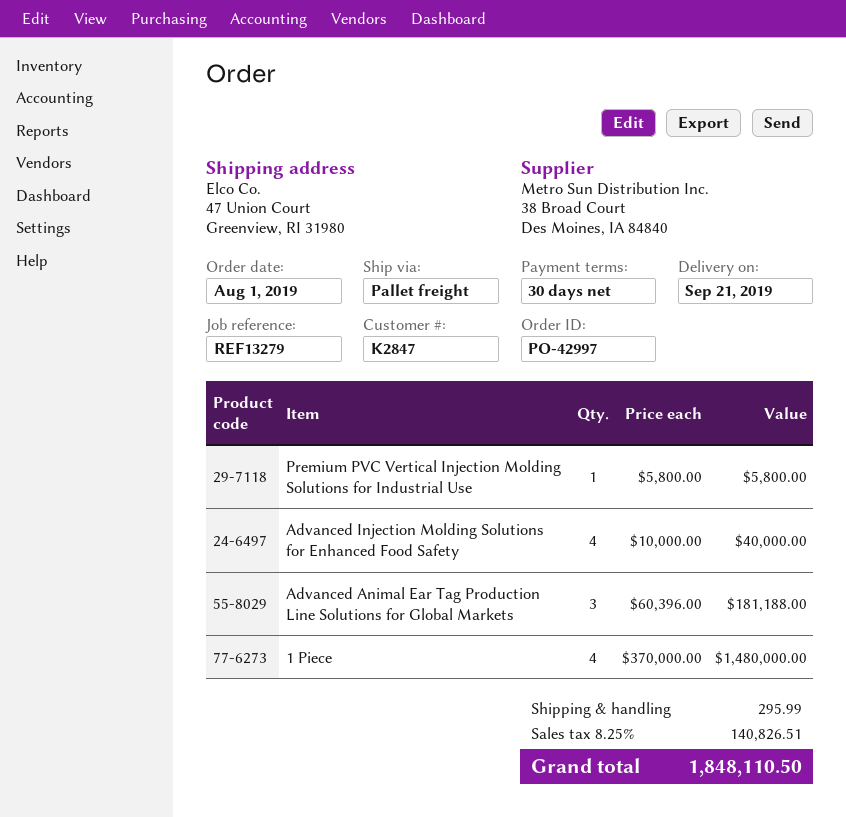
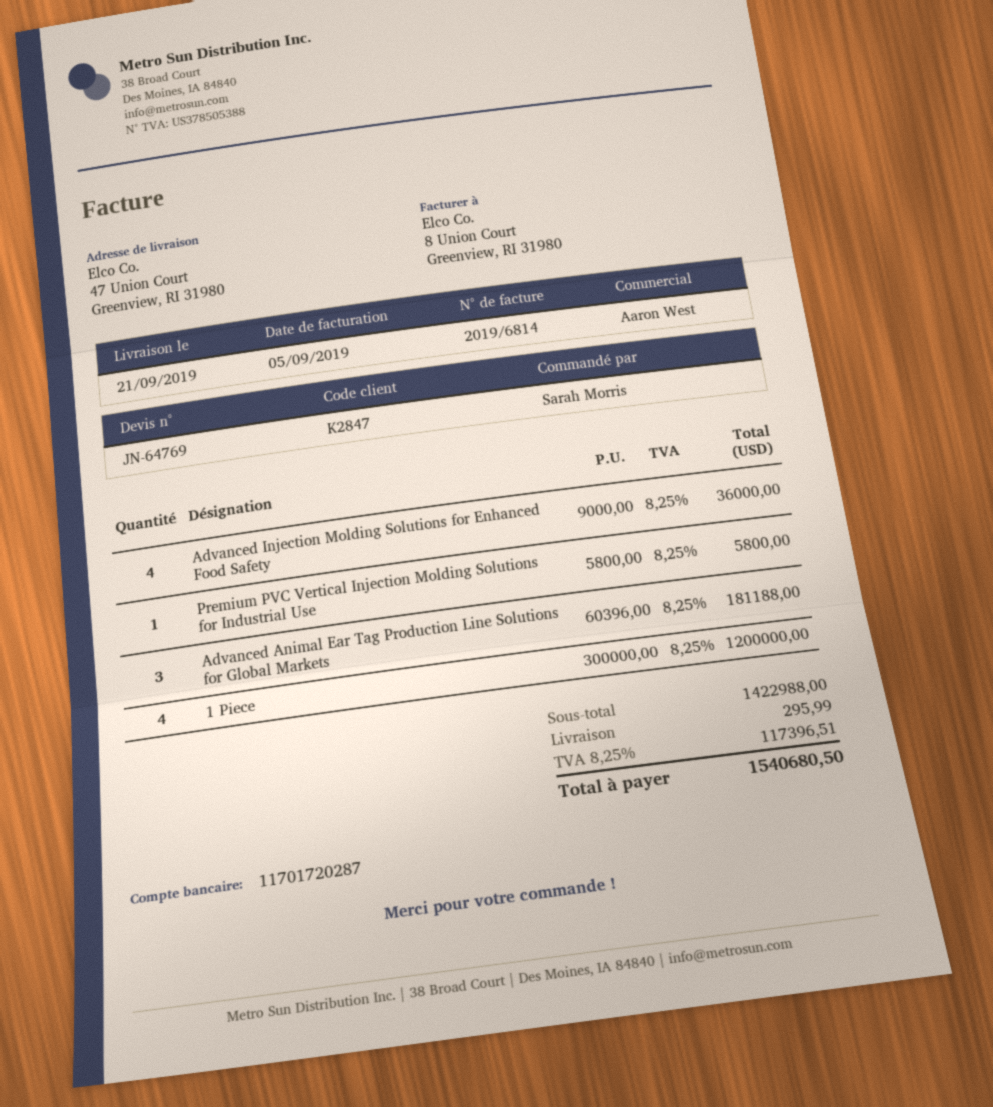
Advanced Injection Molding Solutions for Enhanced Food Safety: 4 x 10000.00 = 40000.00 -> 4 x 9000.00 = 36000.00
1 Piece: 4 x 370000.00 = 1480000.00 -> 4 x 300000.00 = 1200000.00
tax: 8.25% = 140826.51 -> 8.25% = 117396.51
total: 1848110.50 -> 1540680.50

